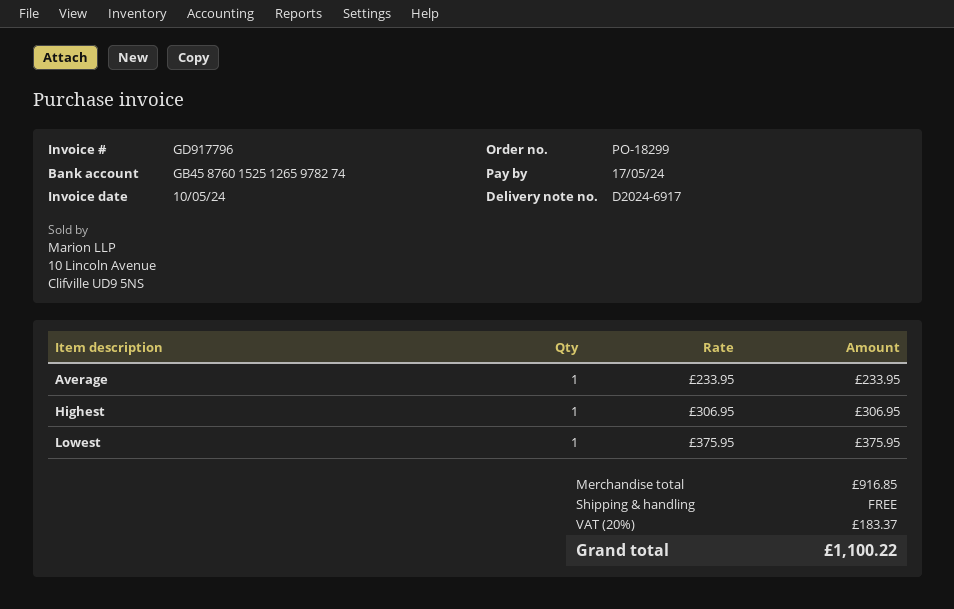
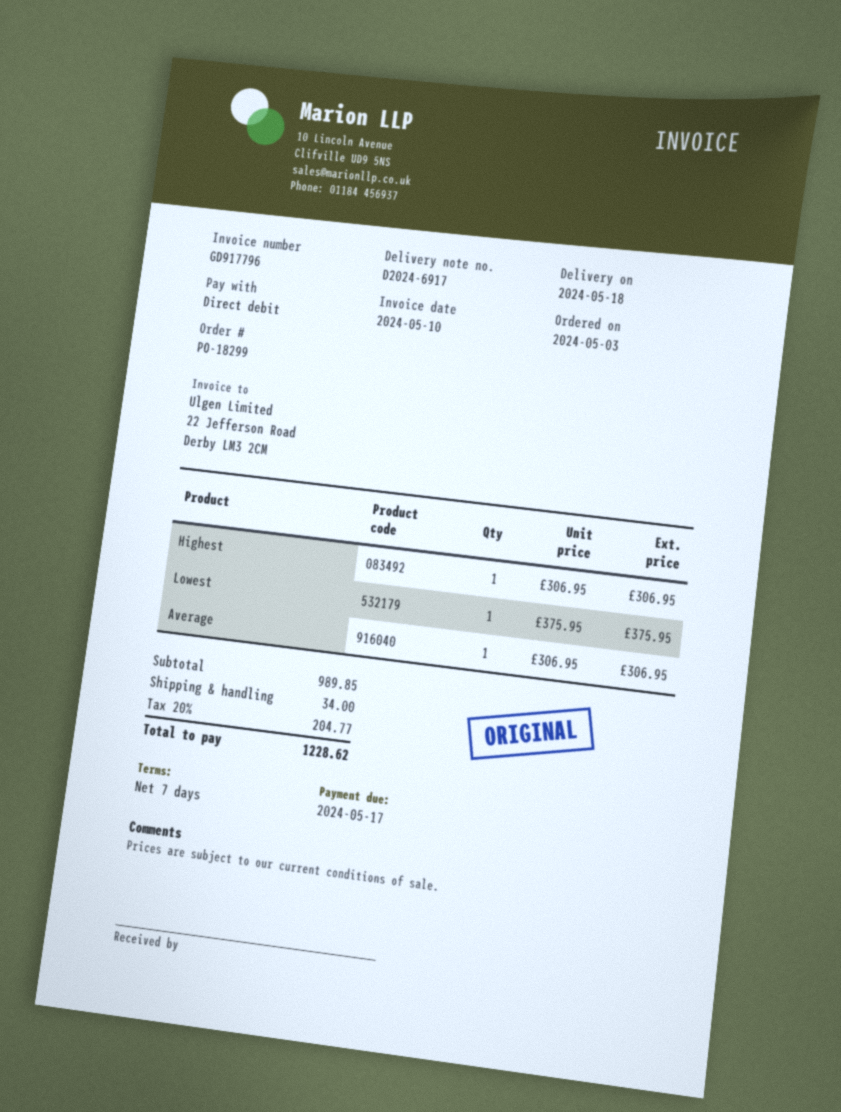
Average: 1 x 233.95 = 233.95 -> 1 x 306.95 = 306.95
subtotal: 916.85 -> 989.85
shipping: 0.00 -> 34.00
tax: 20% = 183.37 -> 20% = 204.77
total: 1100.22 -> 1228.62

